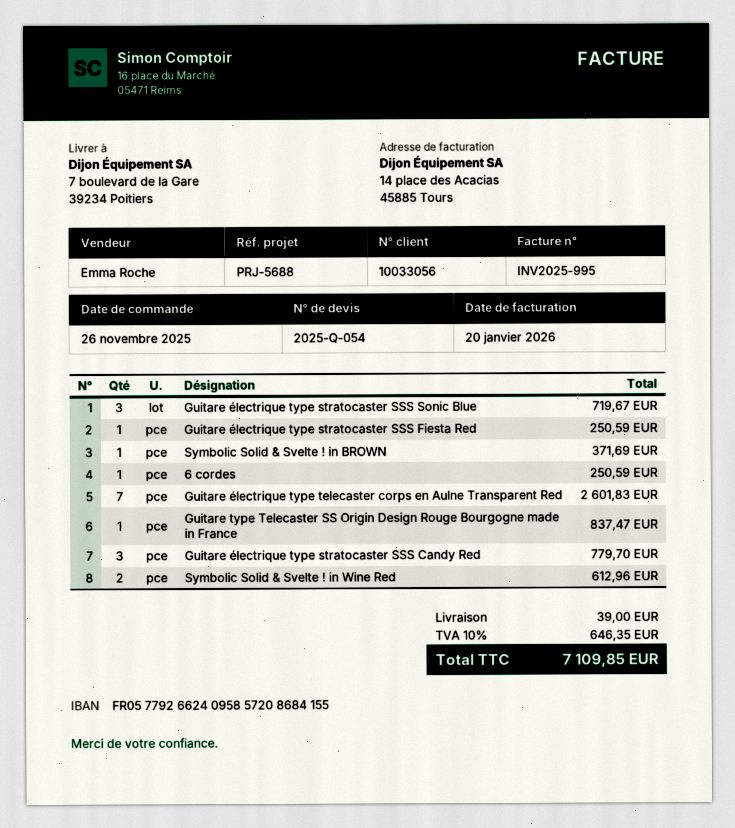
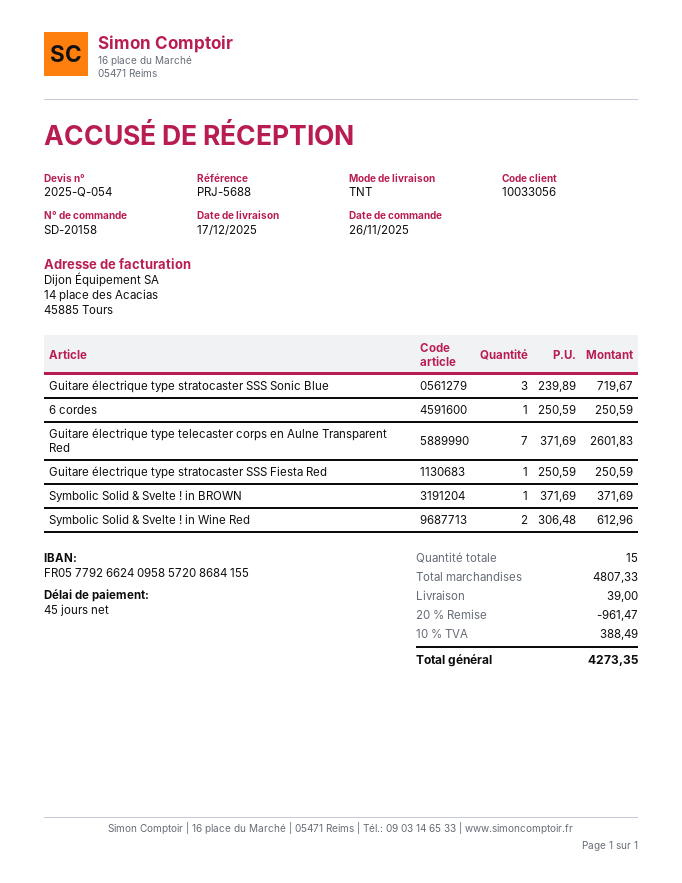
Guitare type Telecaster SS Origin Design Rouge Bourgogne made in France: 1 for 837.47 -> none
Guitare électrique type stratocaster SSS Candy Red: 3 for 779.70 -> none
discount: none -> 20% = 961.47
tax: 10% = 646.35 -> 10% = 388.49
total: 7109.85 -> 4273.35

